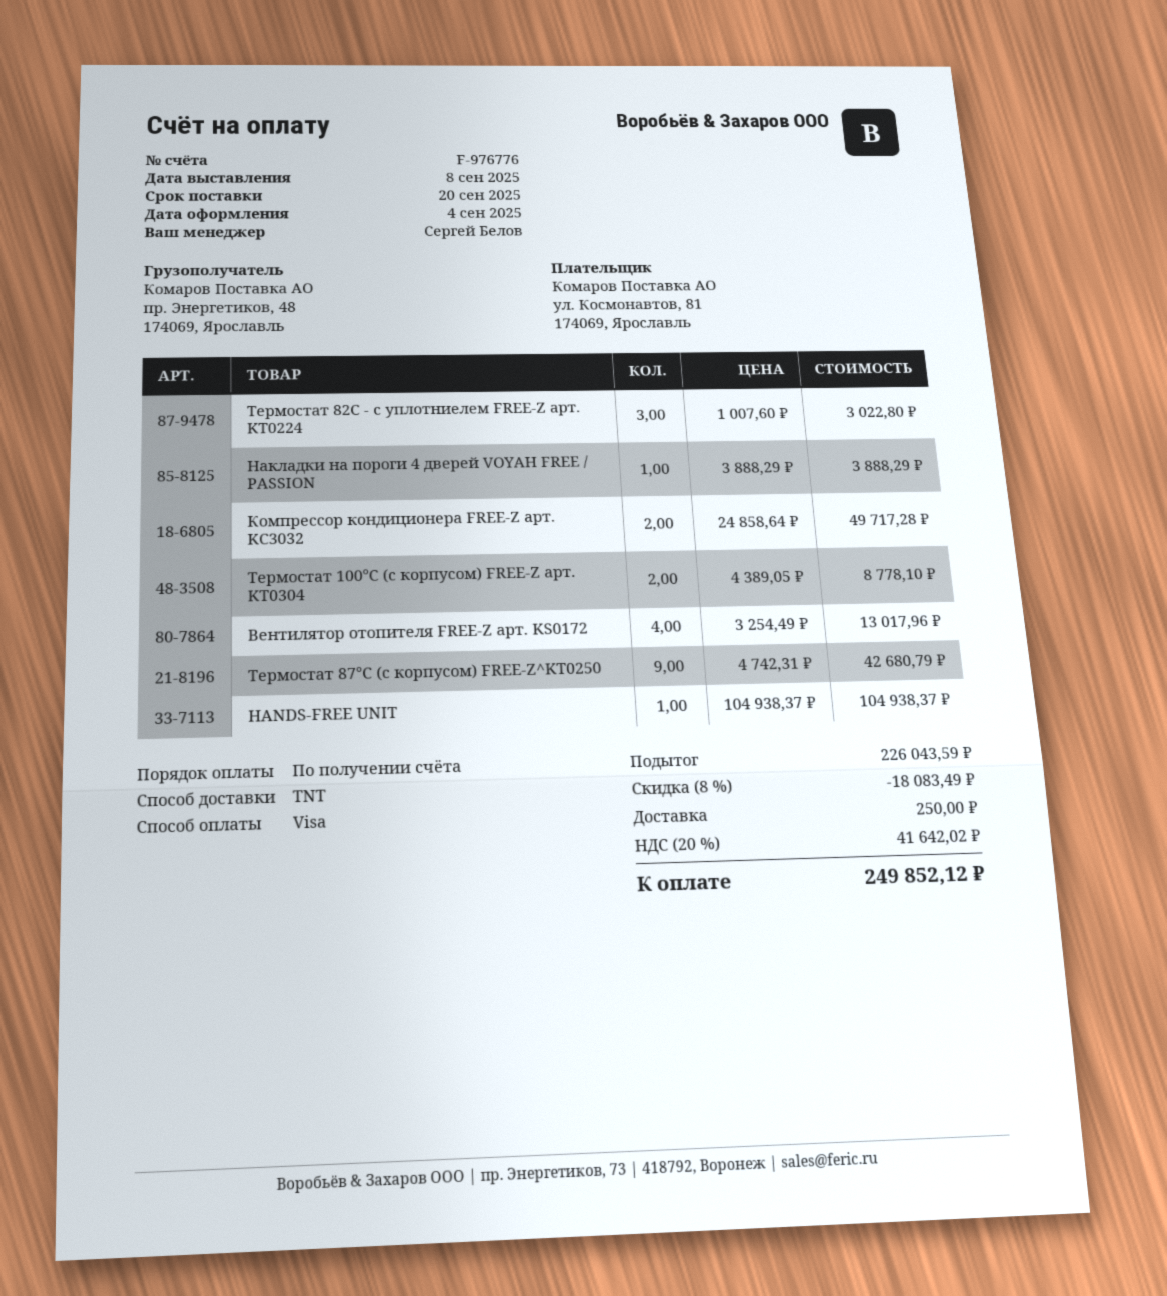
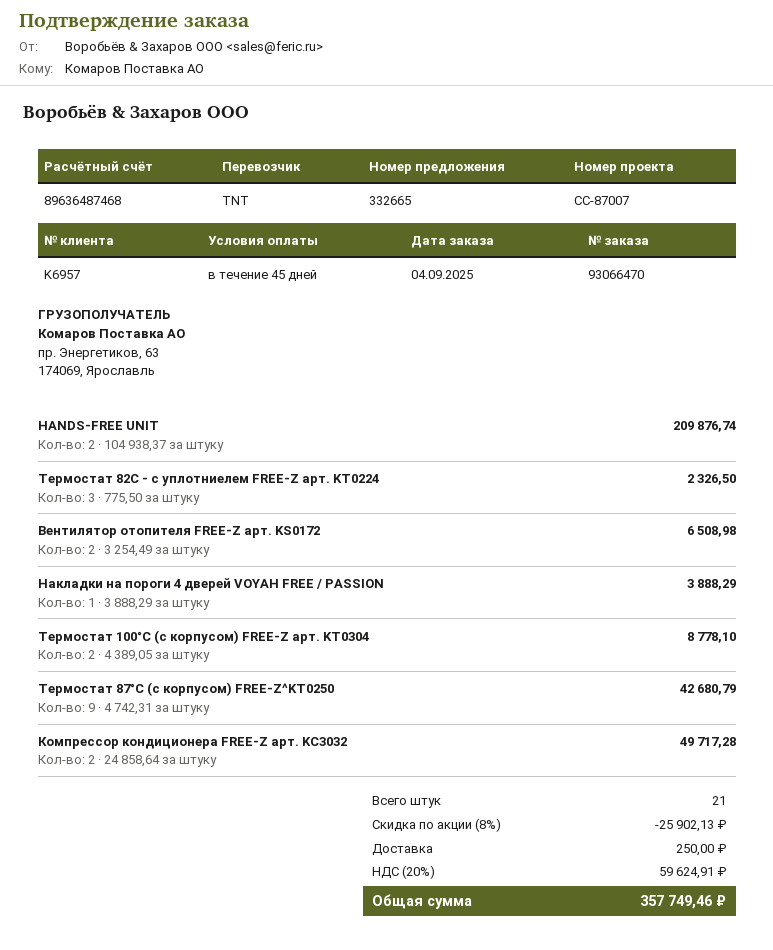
payment terms: on receipt -> 45 days
ship to: пр. Энергетиков, 48, 174069, Ярославль -> пр. Энергетиков, 63, 174069, Ярославль
Термостат 82C - c уплотниелем FREE-Z арт. KT0224: 3 x 1007.60 = 3022.80 -> 3 x 775.50 = 2326.50
Вентилятор отопителя FREE-Z арт. KS0172: 4 x 3254.49 = 13017.96 -> 2 x 3254.49 = 6508.98
HANDS-FREE UNIT: 1 x 104938.37 = 104938.37 -> 2 x 104938.37 = 209876.74
discount: 8% = 18083.49 -> 8% = 25902.13
tax: 20% = 41642.02 -> 20% = 59624.91
total: 249852.12 -> 357749.46

